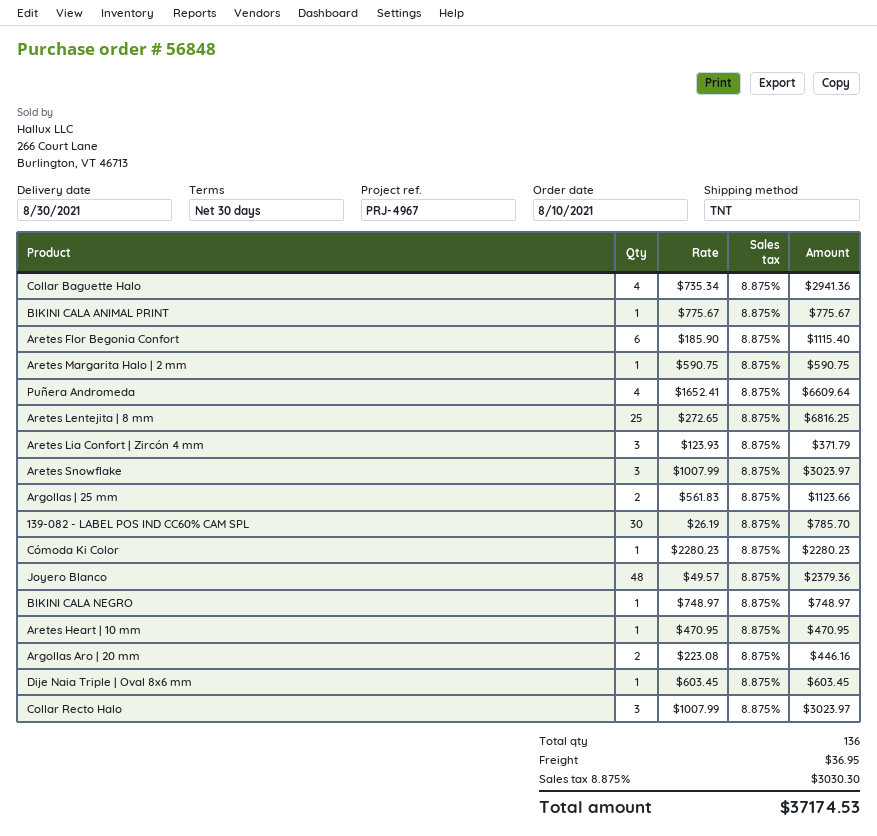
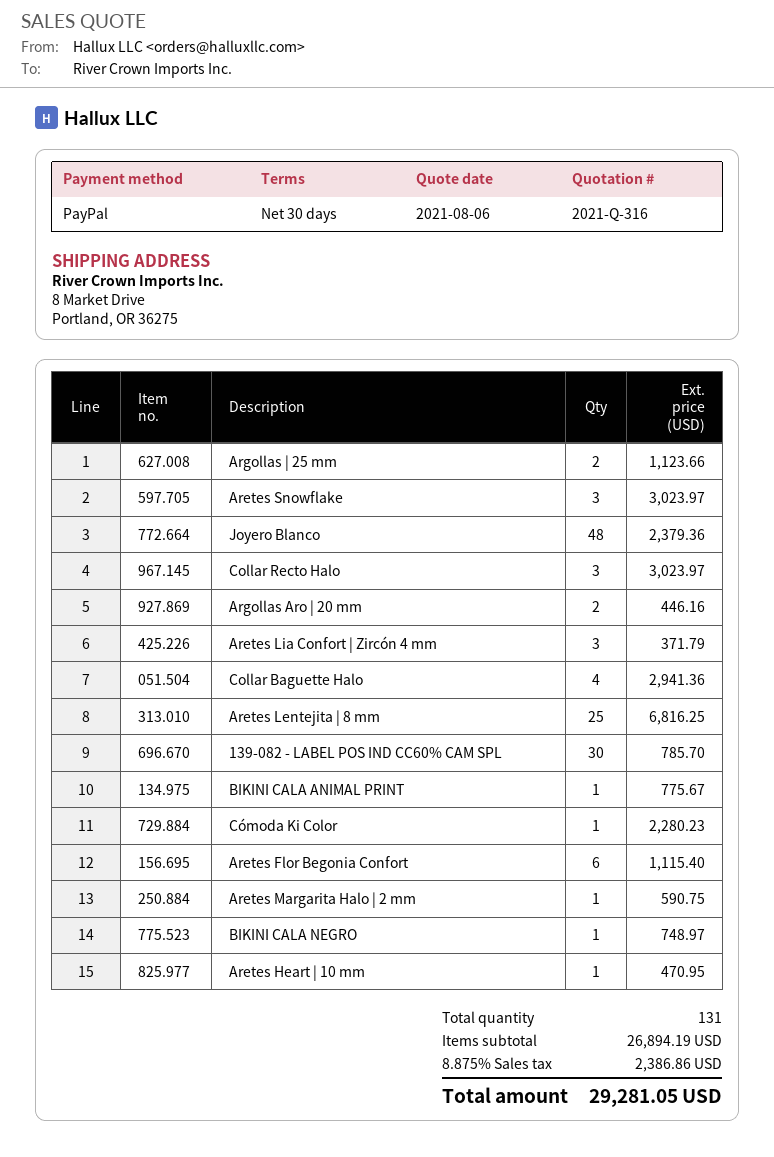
Puñera Andromeda: 4 for 6609.64 -> none
Dije Naia Triple | Oval 8x6 mm: 1 for 603.45 -> none
total quantity: 136 -> 131
shipping: 36.95 -> none
tax: 8.875% = 3030.30 -> 8.875% = 2386.86
total: 37174.53 -> 29281.05

